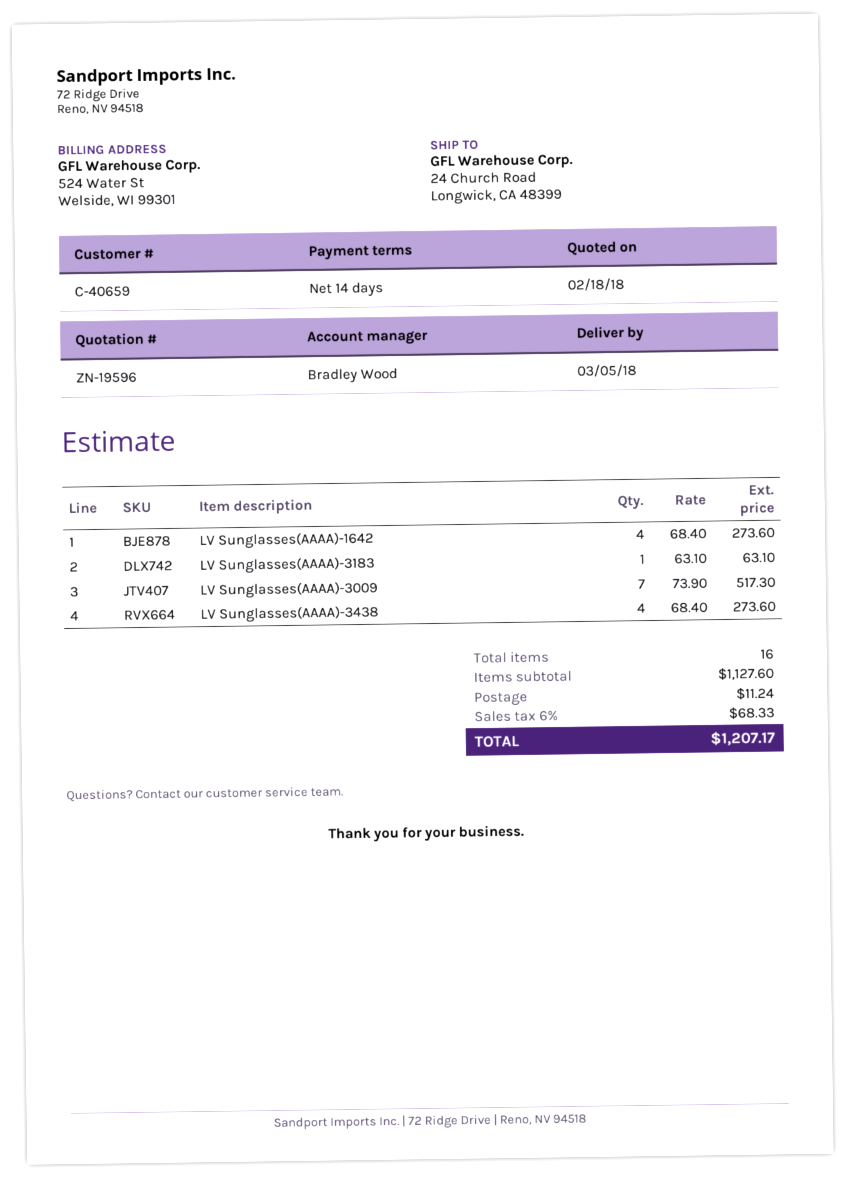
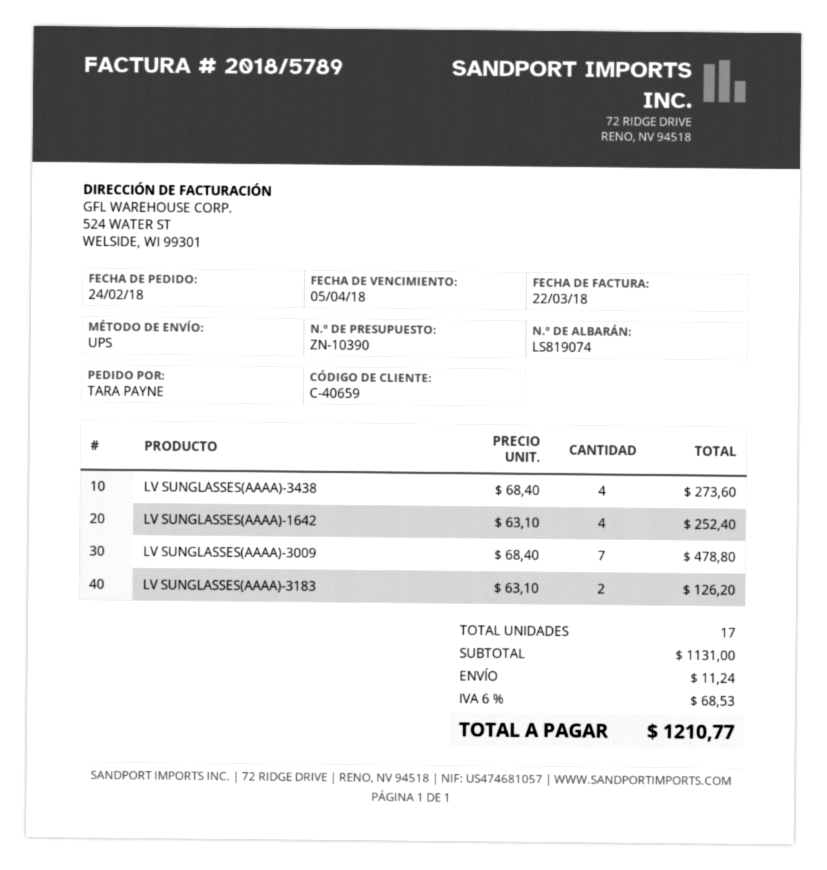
quote number: ZN-19596 -> ZN-10390
LV Sunglasses(AAAA)-1642: 4 x 68.40 = 273.60 -> 4 x 63.10 = 252.40
LV Sunglasses(AAAA)-3183: 1 x 63.10 = 63.10 -> 2 x 63.10 = 126.20
LV Sunglasses(AAAA)-3009: 7 x 73.90 = 517.30 -> 7 x 68.40 = 478.80
total quantity: 16 -> 17
subtotal: 1127.60 -> 1131.00
tax: 6% = 68.33 -> 6% = 68.53
total: 1207.17 -> 1210.77

